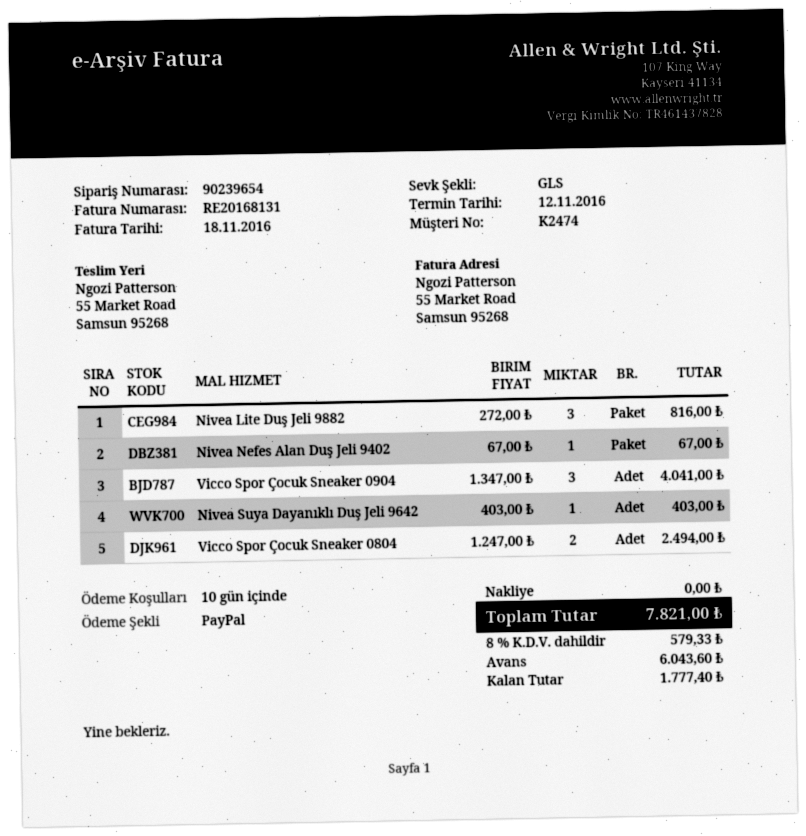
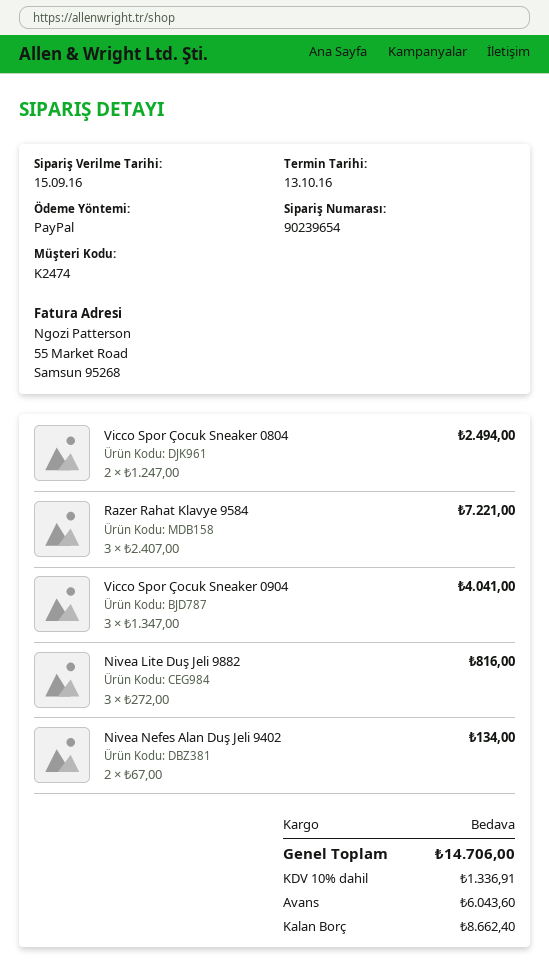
delivery date: 2016-11-12 -> 2016-10-13
Nivea Nefes Alan Duş Jeli 9402: 1 x 67.00 = 67.00 -> 2 x 67.00 = 134.00
Nivea Suya Dayanıklı Duş Jeli 9642: 1 x 403.00 = 403.00 -> none
Razer Rahat Klavye 9584: none -> 3 x 2407.00 = 7221.00
tax: 8% = 579.33 -> 10% = 1336.91
total: 7821.00 -> 14706.00
balance: 1777.40 -> 8662.40

